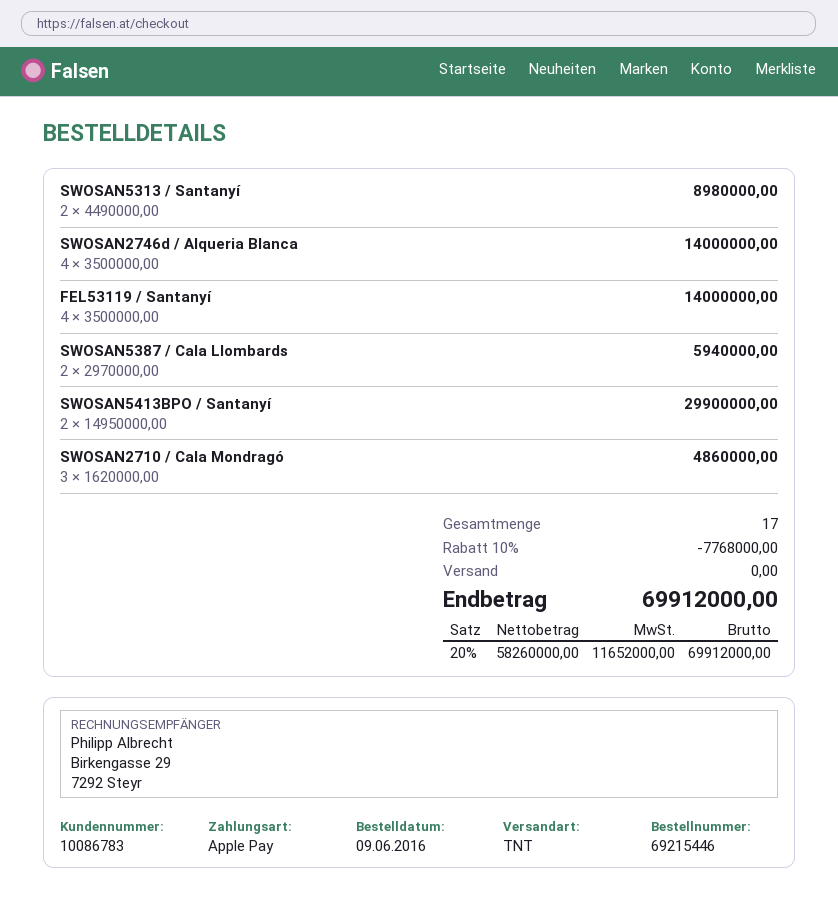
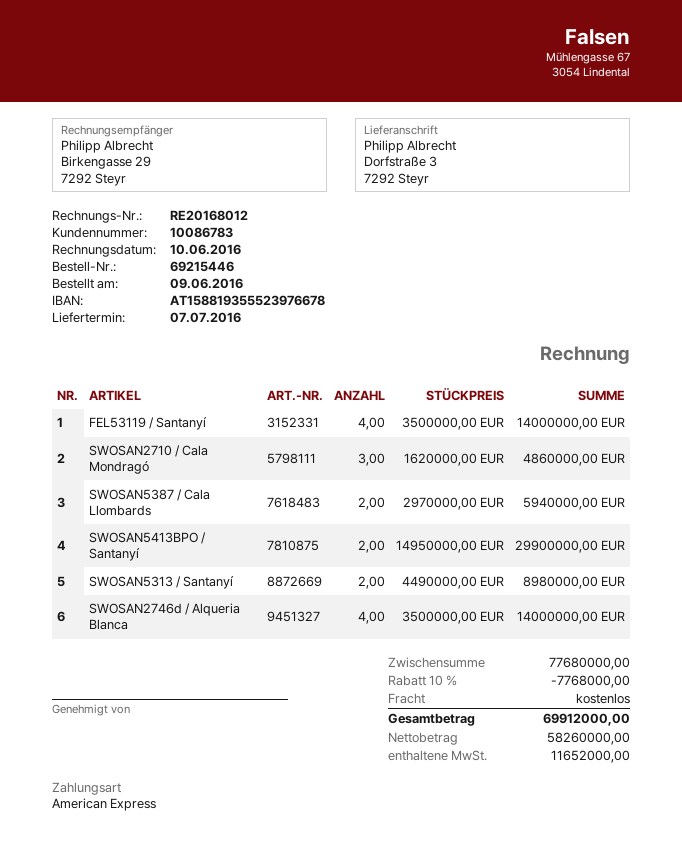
payment method: Apple Pay -> American Express

